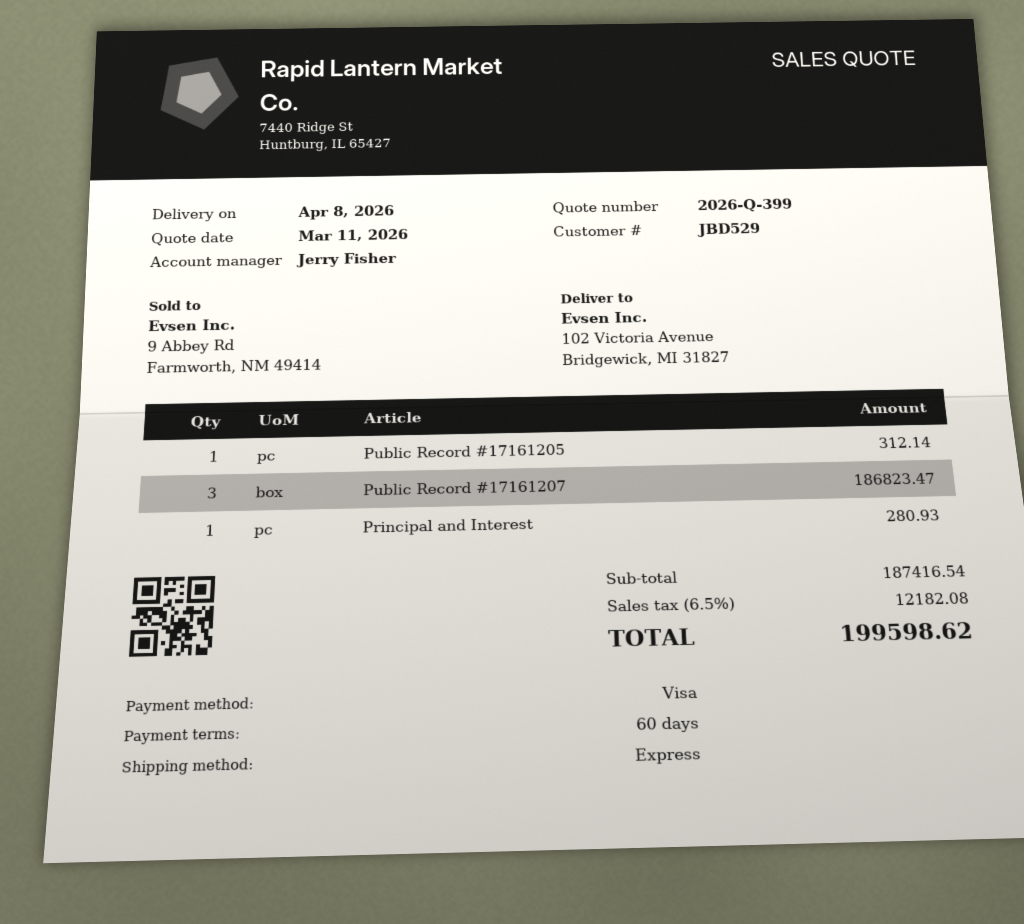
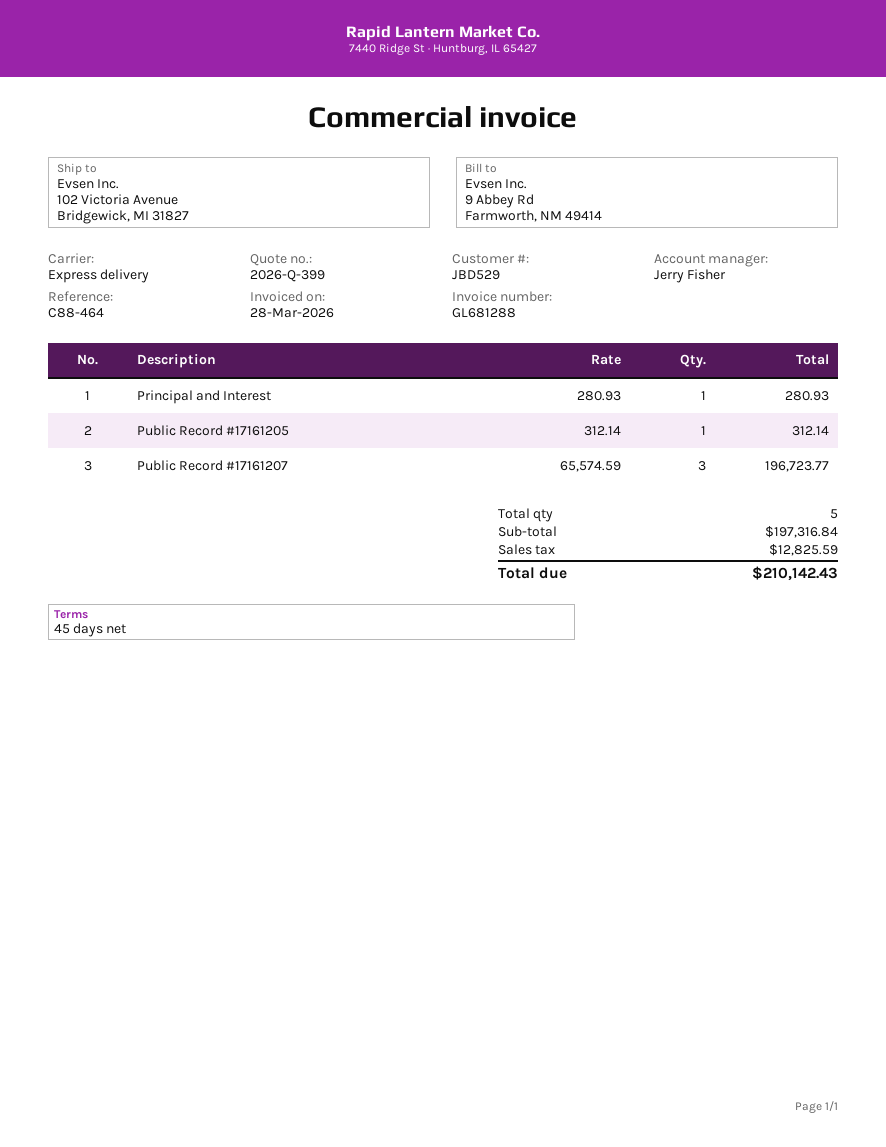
payment terms: 60 days -> 45 days
Public Record #17161207: 3 for 186823.47 -> 3 for 196723.77
subtotal: 187416.54 -> 197316.84
tax: 12182.08 -> 12825.59
total: 199598.62 -> 210142.43

